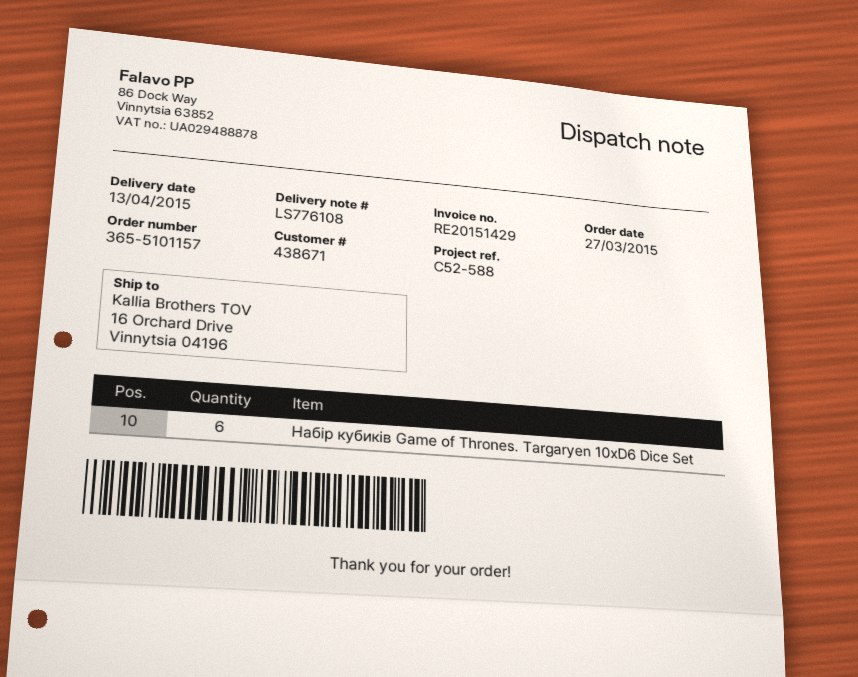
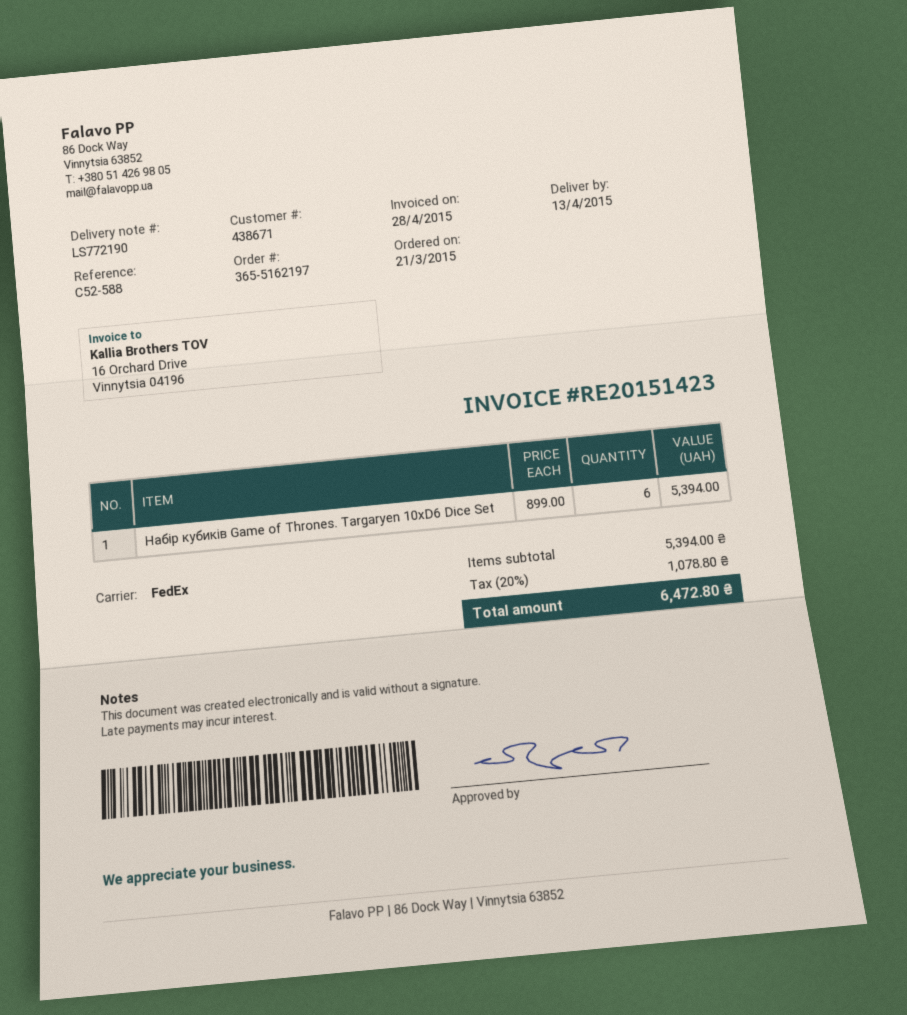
order number: 365-5101157 -> 365-5162197
order date: 2015-03-27 -> 2015-03-21
delivery note number: LS776108 -> LS772190
invoice number: RE20151429 -> RE20151423

